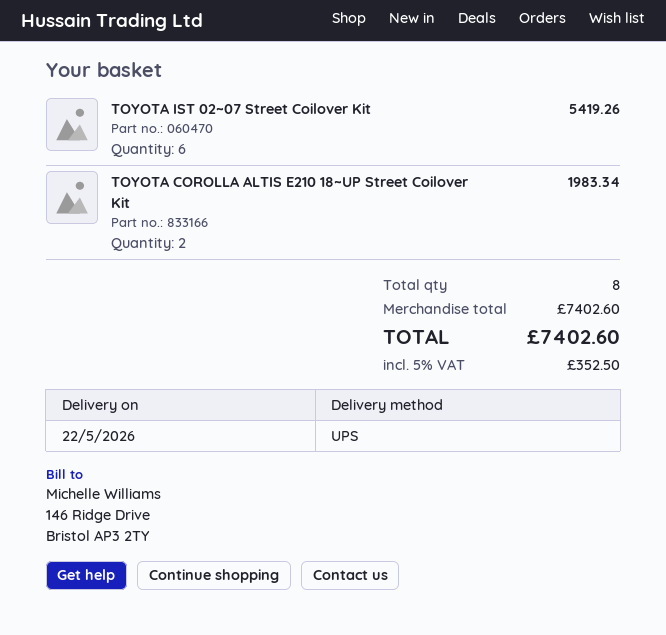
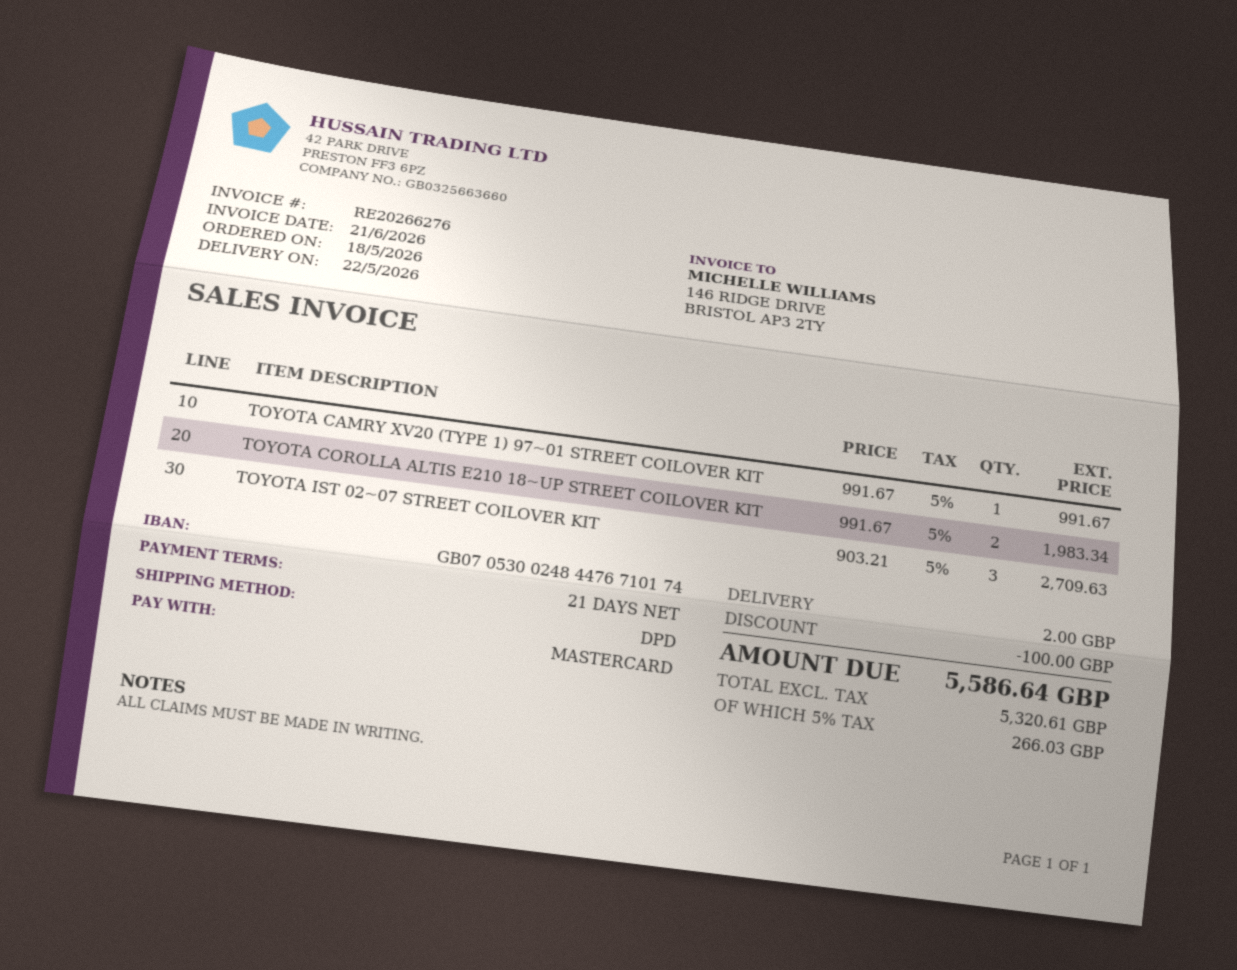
shipping method: UPS -> DPD
TOYOTA IST 02~07 Street Coilover Kit: 6 for 5419.26 -> 3 for 2709.63
TOYOTA CAMRY XV20 (TYPE 1) 97~01 STREET COILOVER KIT: none -> 1 for 991.67
discount: none -> 100.00
shipping: none -> 2.00
tax: 5% = 352.50 -> 5% = 266.03
total: 7402.60 -> 5586.64

